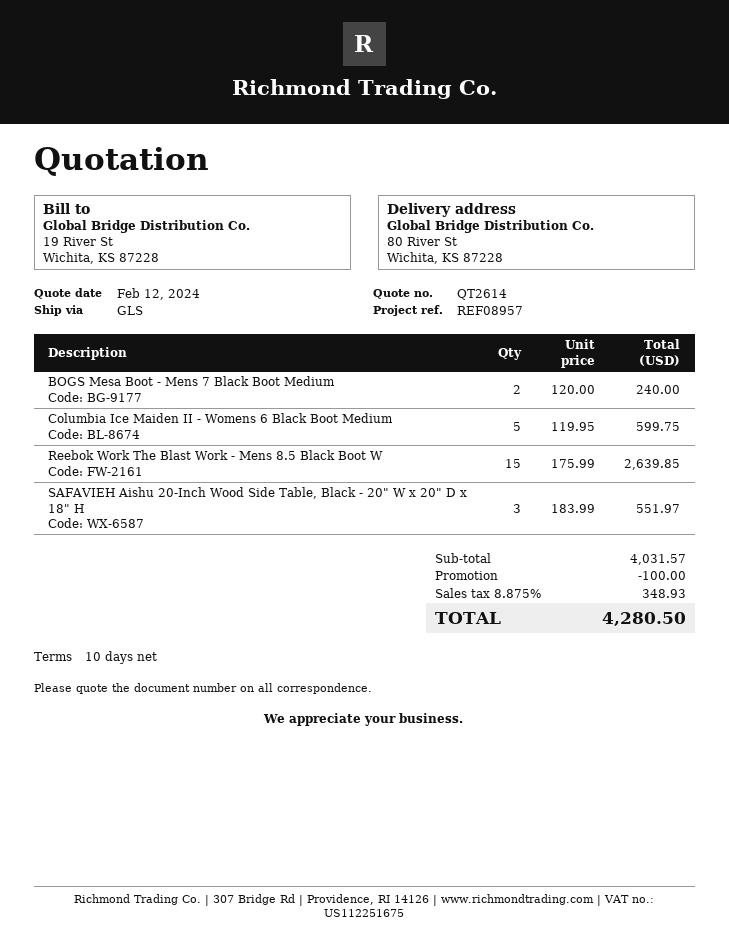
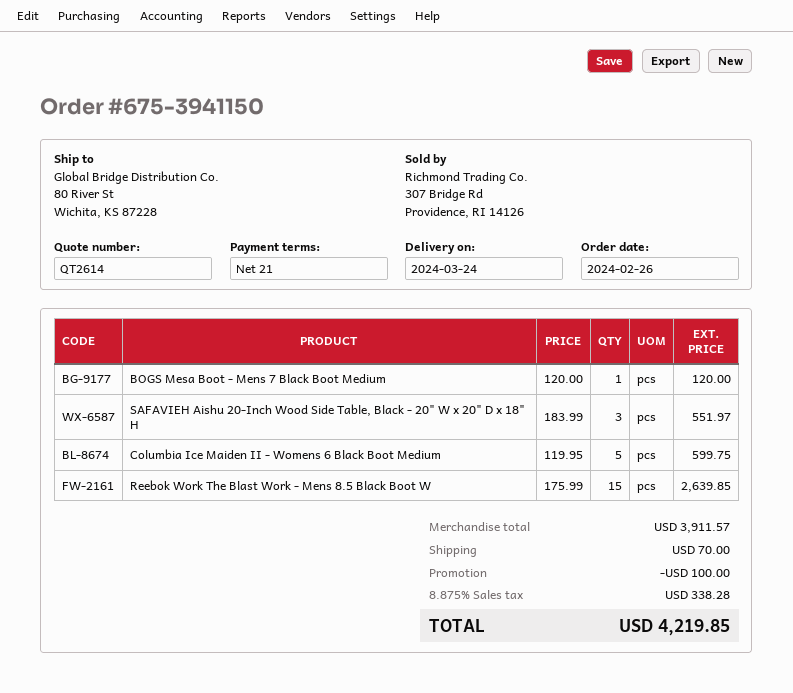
payment terms: 10 days -> 21 days
BOGS Mesa Boot - Mens 7 Black Boot Medium: 2 x 120.00 = 240.00 -> 1 x 120.00 = 120.00
subtotal: 4031.57 -> 3911.57
shipping: none -> 70.00
tax: 8.875% = 348.93 -> 8.875% = 338.28
total: 4280.50 -> 4219.85

